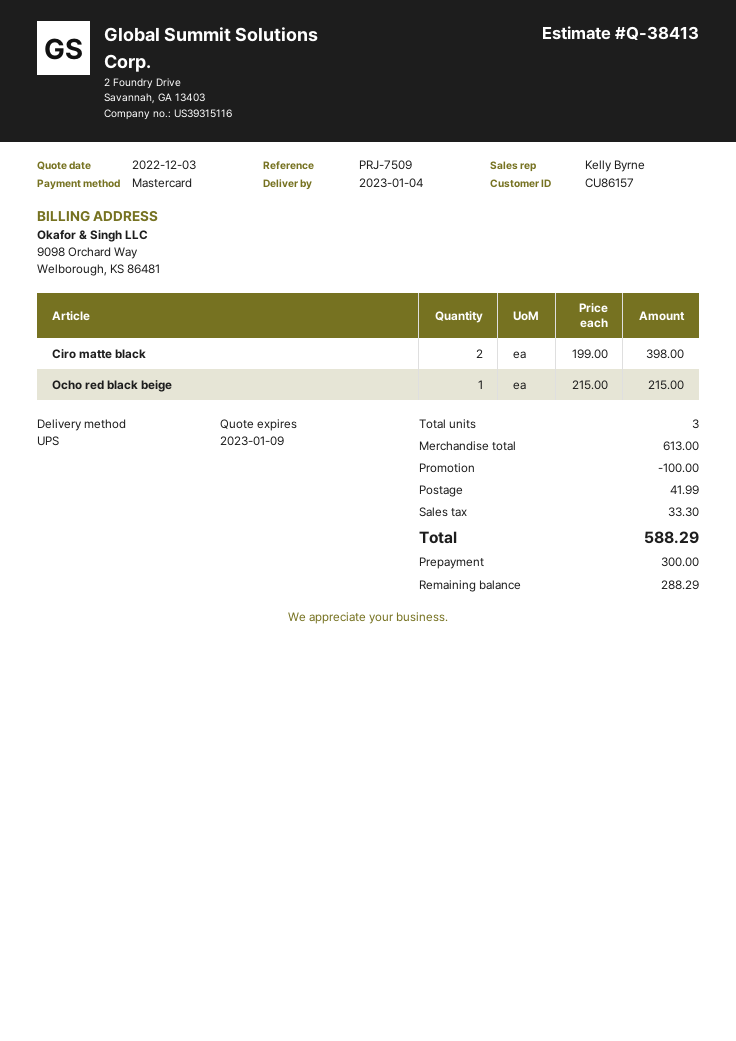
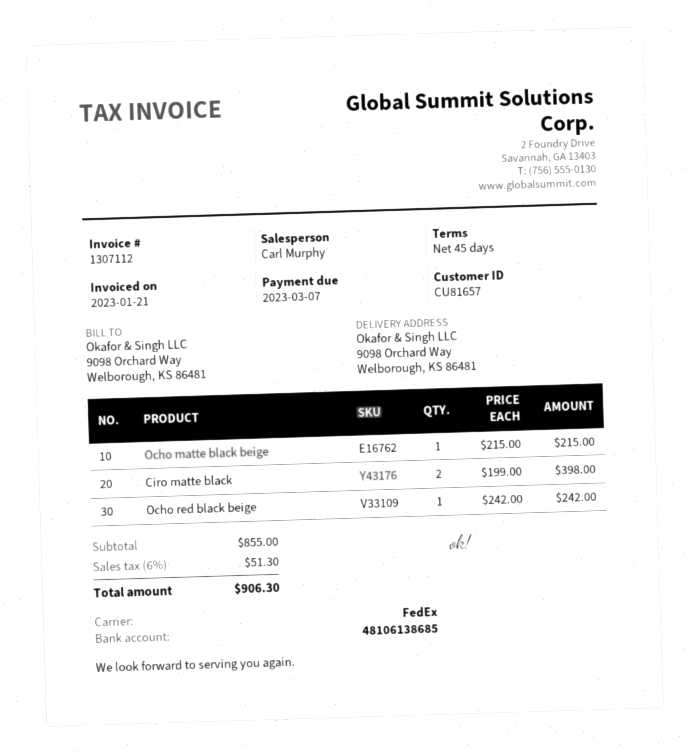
customer number: CU86157 -> CU81657
sales rep: Kelly Byrne -> Carl Murphy
shipping method: UPS -> FedEx
Ocho red black beige: 1 x 215.00 = 215.00 -> 1 x 242.00 = 242.00
Ocho matte black beige: none -> 1 x 215.00 = 215.00
subtotal: 613.00 -> 855.00
discount: 100.00 -> none
shipping: 41.99 -> none
tax: 33.30 -> 51.30
total: 588.29 -> 906.30

